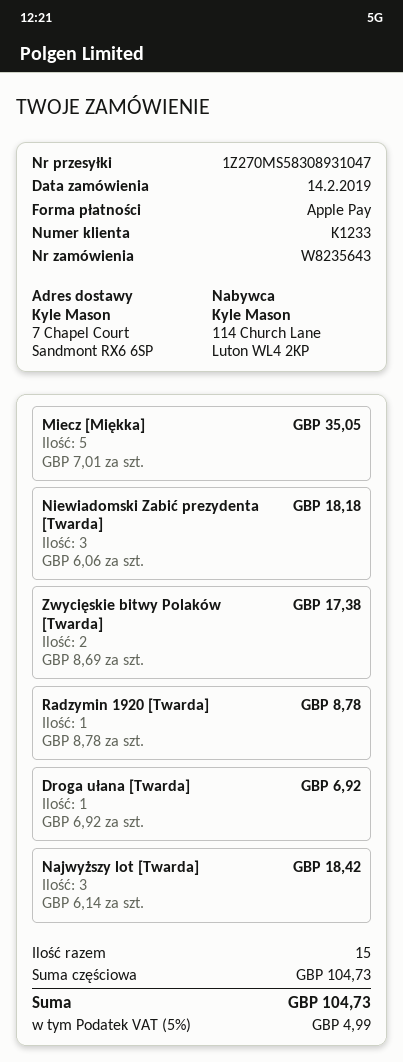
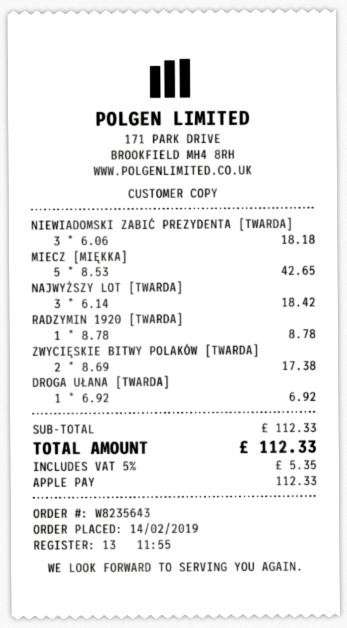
Miecz [Miękka]: 5 x 7.01 = 35.05 -> 5 x 8.53 = 42.65
subtotal: 104.73 -> 112.33
tax: 5% = 4.99 -> 5% = 5.35
total: 104.73 -> 112.33

